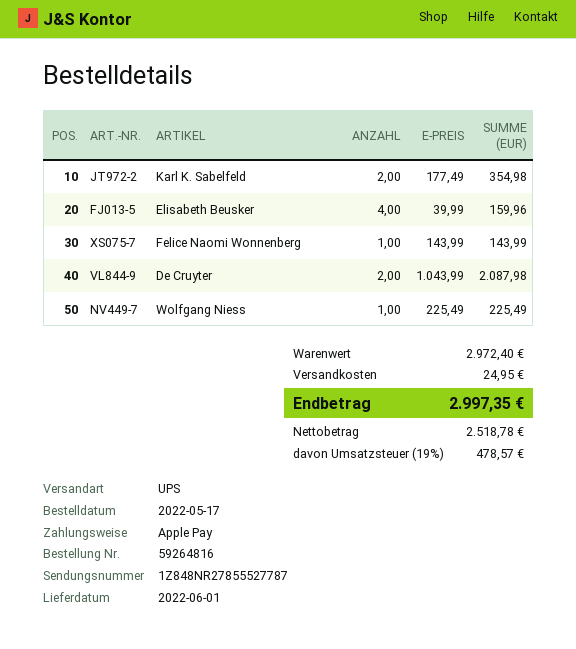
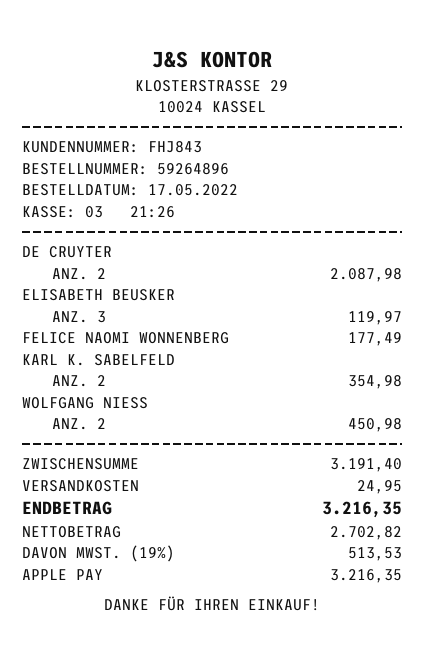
order number: 59264816 -> 59264896
Elisabeth Beusker: 4 for 159.96 -> 3 for 119.97
Felice Naomi Wonnenberg: 1 for 143.99 -> 1 for 177.49
Wolfgang Niess: 1 for 225.49 -> 2 for 450.98
subtotal: 2972.40 -> 3191.40
net: 2518.78 -> 2702.82
tax: 19% = 478.57 -> 19% = 513.53
total: 2997.35 -> 3216.35

